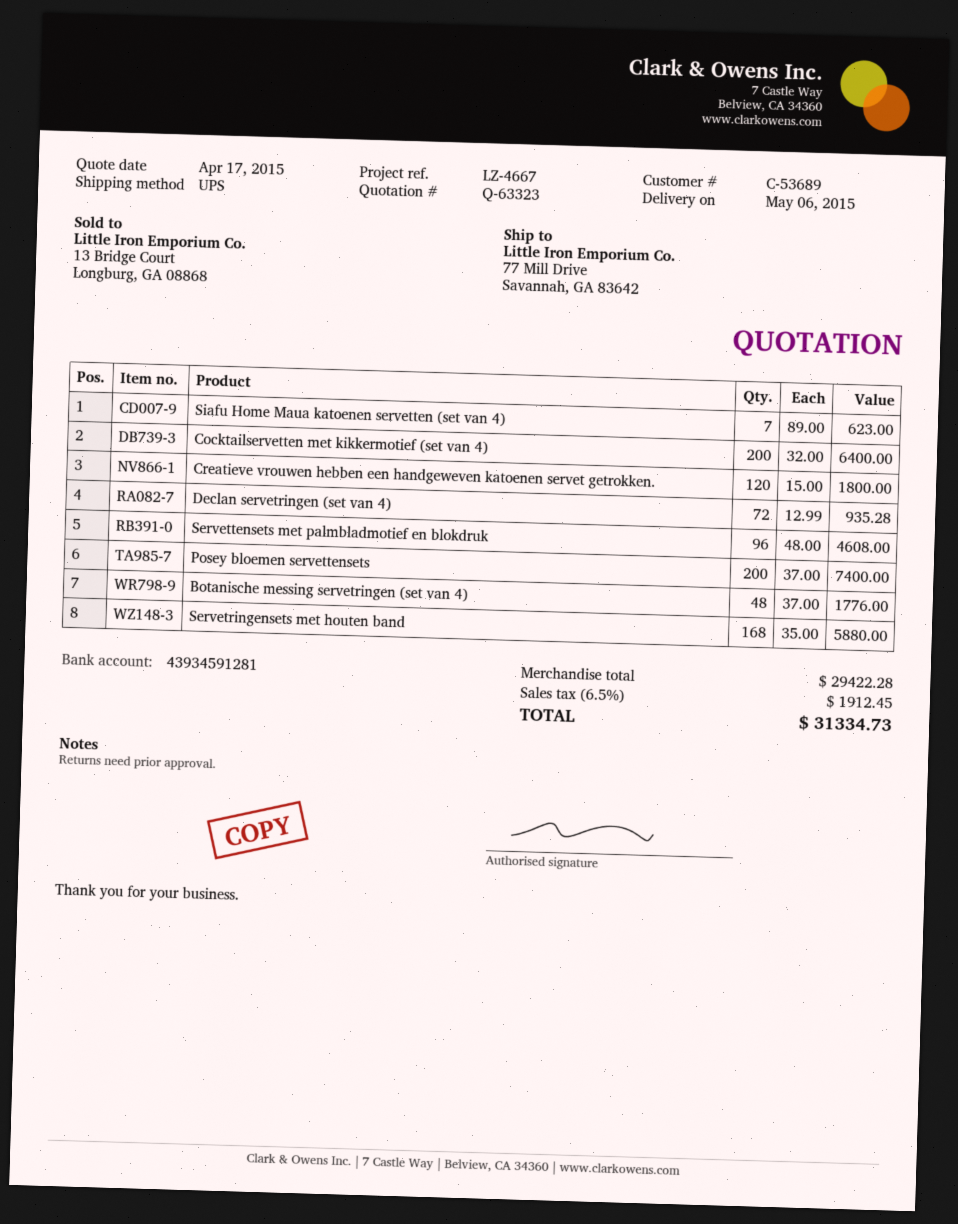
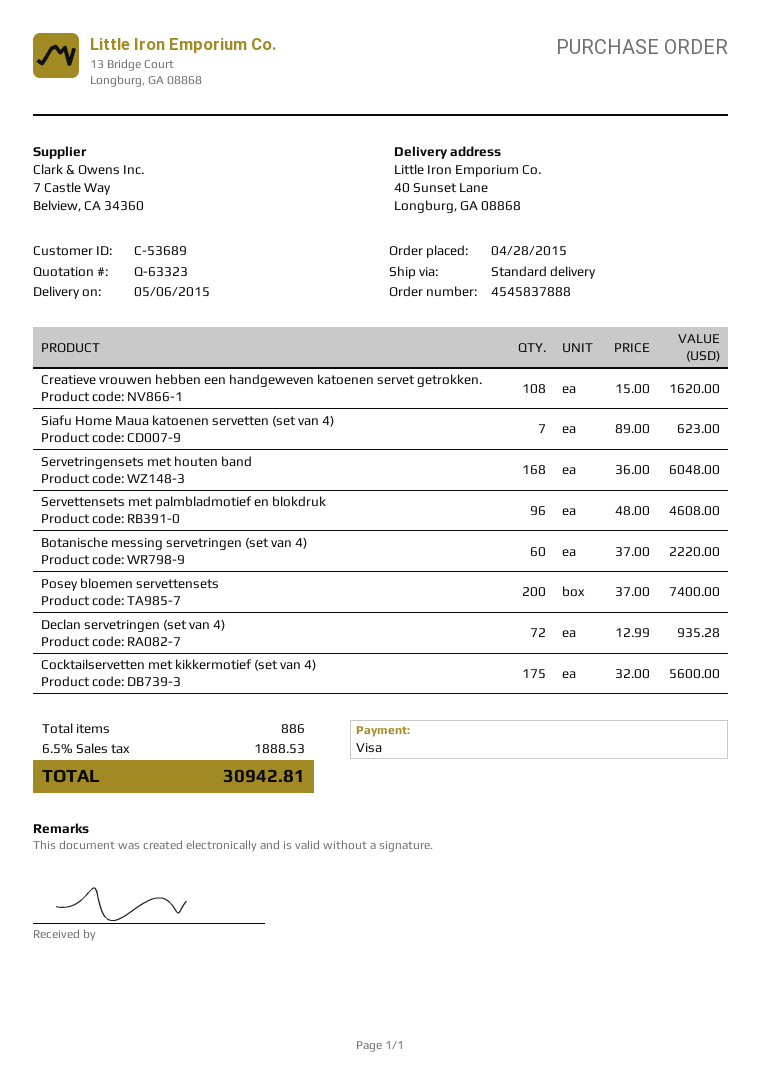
shipping method: UPS -> standard
ship to: 77 Mill Drive, Savannah, GA 83642 -> 40 Sunset Lane, Longburg, GA 08868
Cocktailservetten met kikkermotief (set van 4): 200 x 32.00 = 6400.00 -> 175 x 32.00 = 5600.00
Creatieve vrouwen hebben een handgeweven katoenen servet getrokken.: 120 x 15.00 = 1800.00 -> 108 x 15.00 = 1620.00
Botanische messing servetringen (set van 4): 48 x 37.00 = 1776.00 -> 60 x 37.00 = 2220.00
Servetringensets met houten band: 168 x 35.00 = 5880.00 -> 168 x 36.00 = 6048.00
tax: 6.5% = 1912.45 -> 6.5% = 1888.53
total: 31334.73 -> 30942.81

